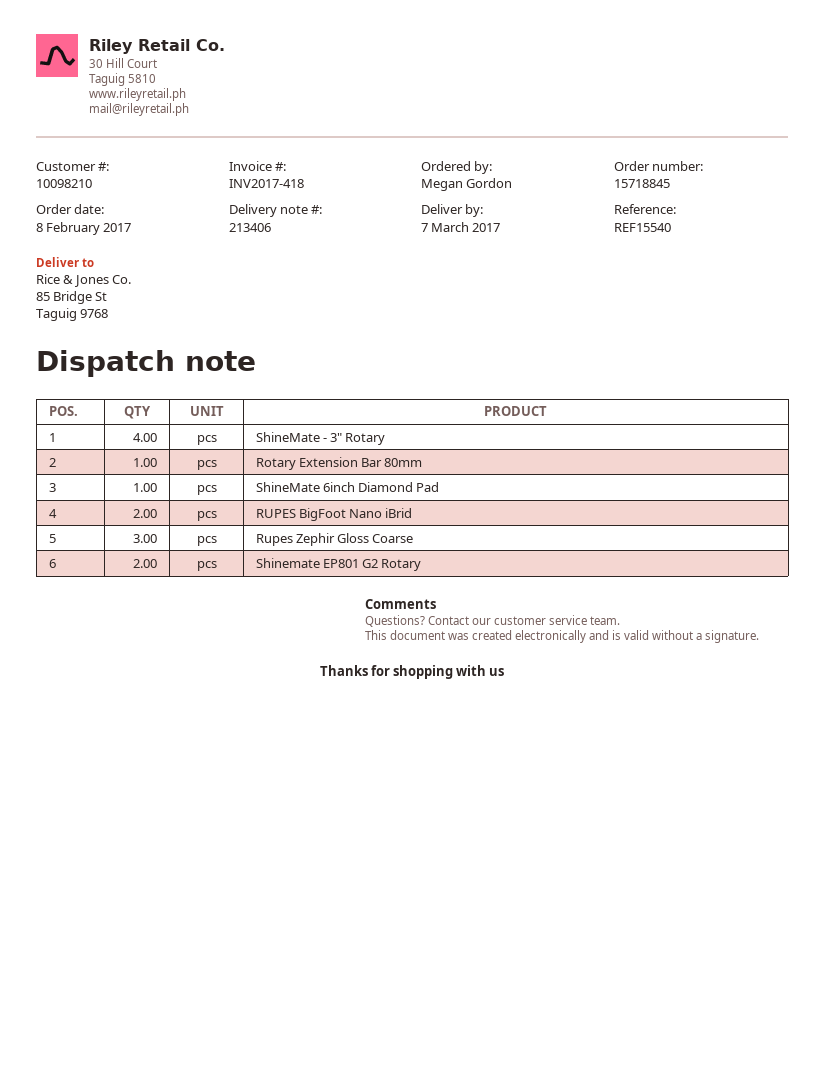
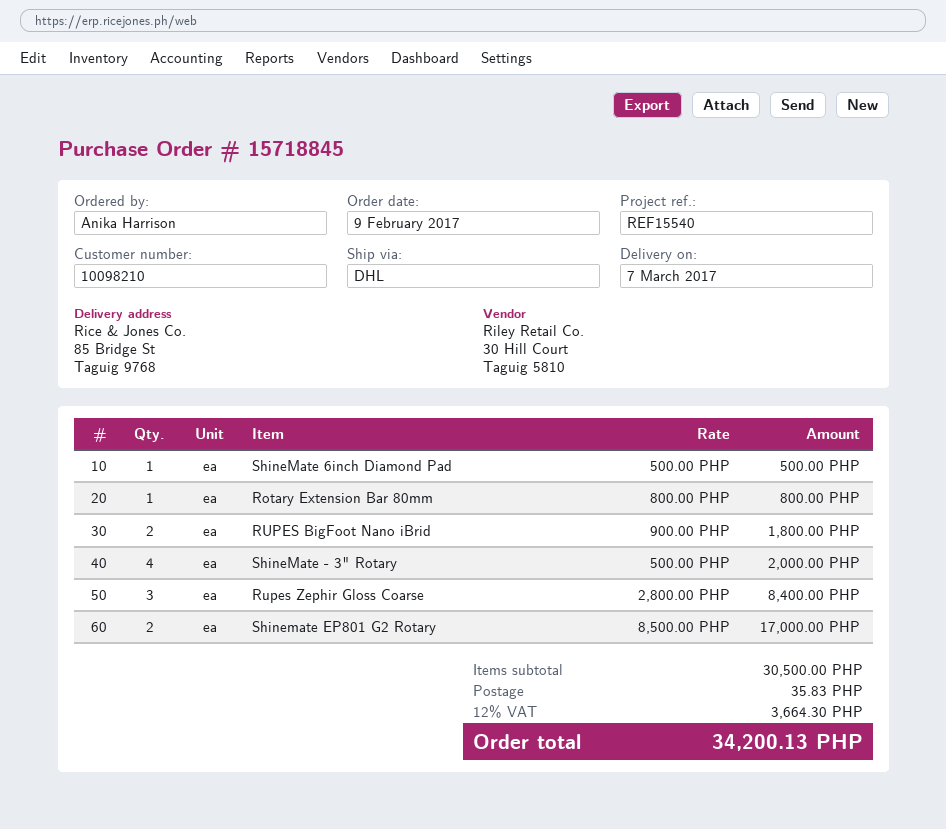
order date: 2017-02-08 -> 2017-02-09
ordered by: Megan Gordon -> Anika Harrison

